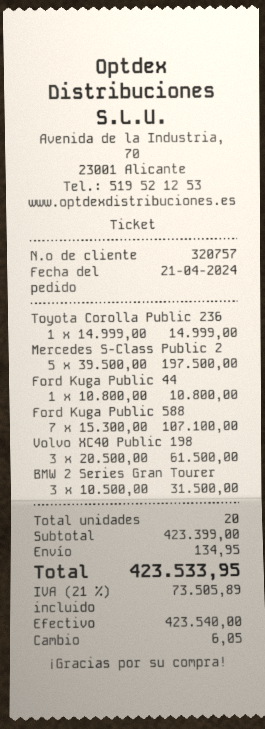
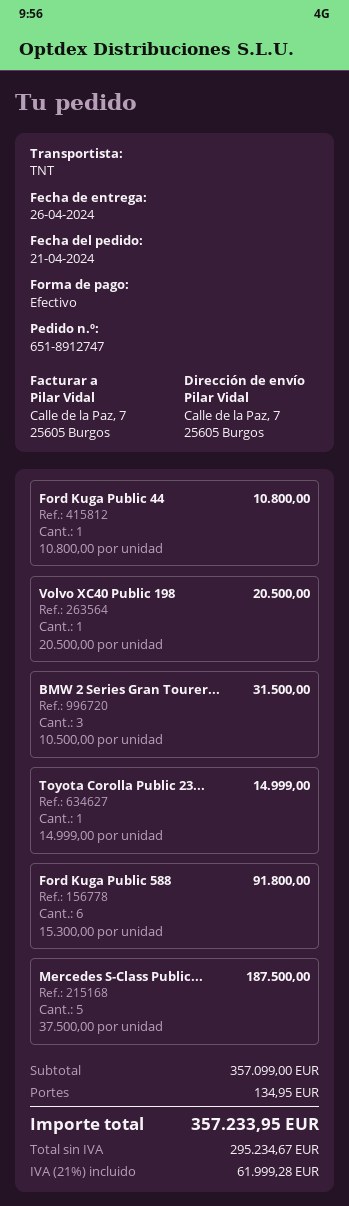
Mercedes S-Class Public 2: 5 x 39500.00 = 197500.00 -> 5 x 37500.00 = 187500.00
Ford Kuga Public 588: 7 x 15300.00 = 107100.00 -> 6 x 15300.00 = 91800.00
Volvo XC40 Public 198: 3 x 20500.00 = 61500.00 -> 1 x 20500.00 = 20500.00
subtotal: 423399.00 -> 357099.00
tax: 21% = 73505.89 -> 21% = 61999.28
total: 423533.95 -> 357233.95

